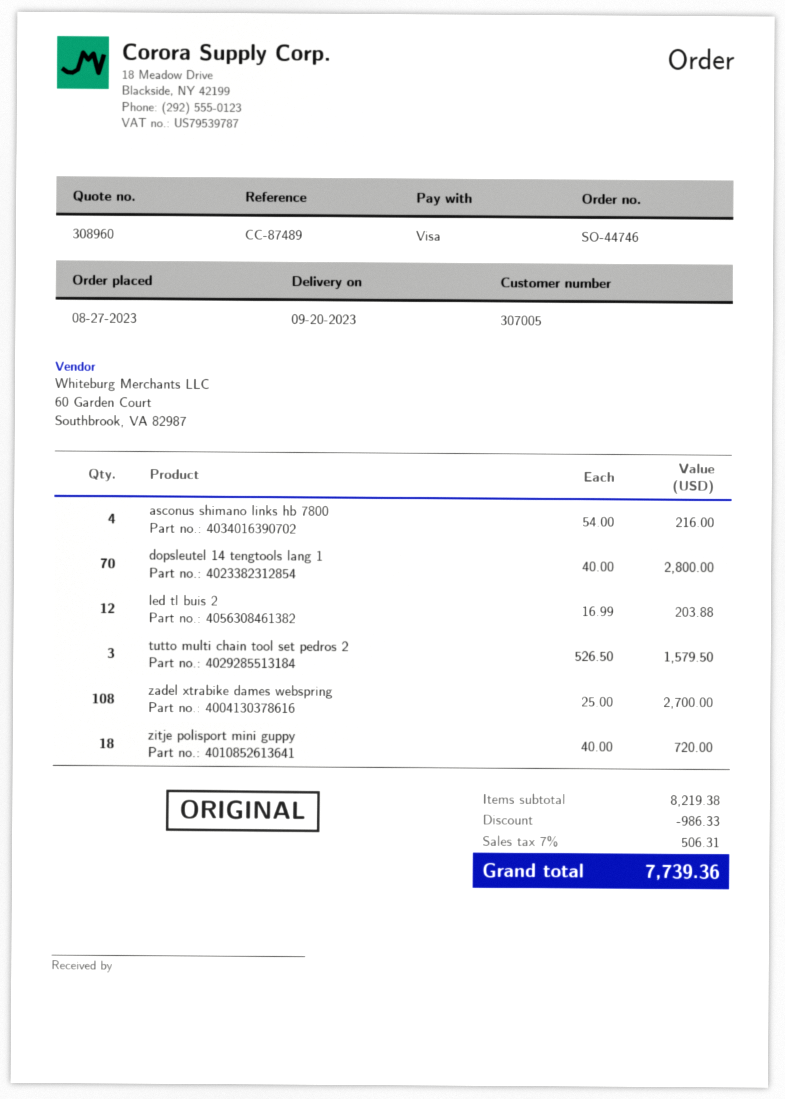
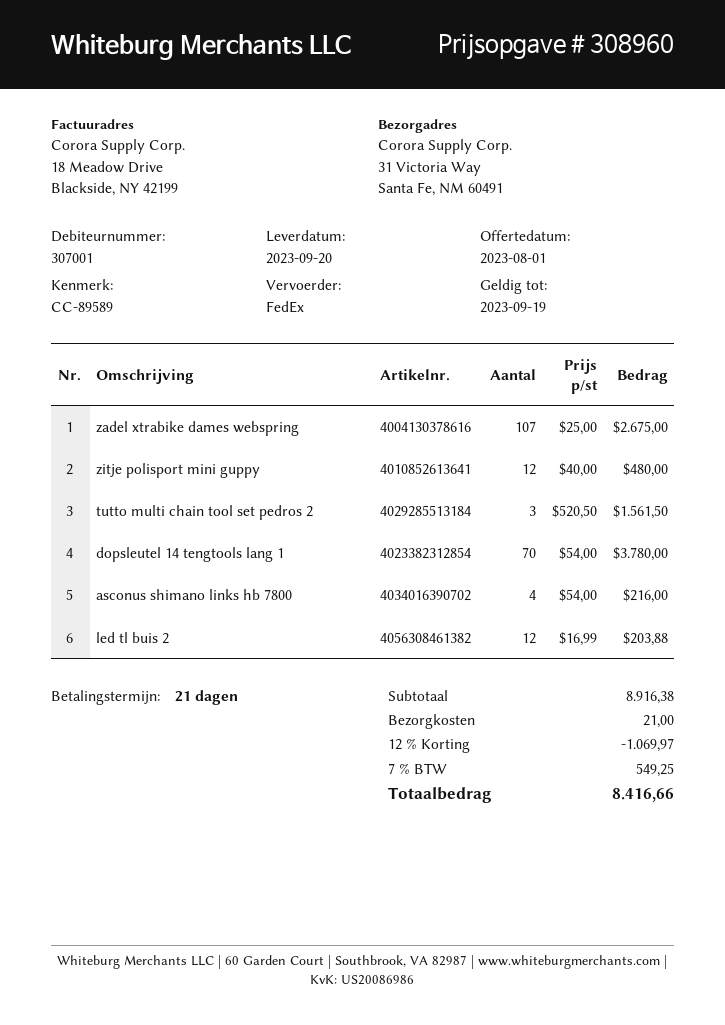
customer number: 307005 -> 307001
reference: CC-87489 -> CC-89589
dopsleutel 14 tengtools lang 1: 70 x 40.00 = 2800.00 -> 70 x 54.00 = 3780.00
tutto multi chain tool set pedros 2: 3 x 526.50 = 1579.50 -> 3 x 520.50 = 1561.50
zadel xtrabike dames webspring: 108 x 25.00 = 2700.00 -> 107 x 25.00 = 2675.00
zitje polisport mini guppy: 18 x 40.00 = 720.00 -> 12 x 40.00 = 480.00
subtotal: 8219.38 -> 8916.38
discount: 986.33 -> 1069.97
shipping: none -> 21.00
tax: 7% = 506.31 -> 7% = 549.25
total: 7739.36 -> 8416.66

